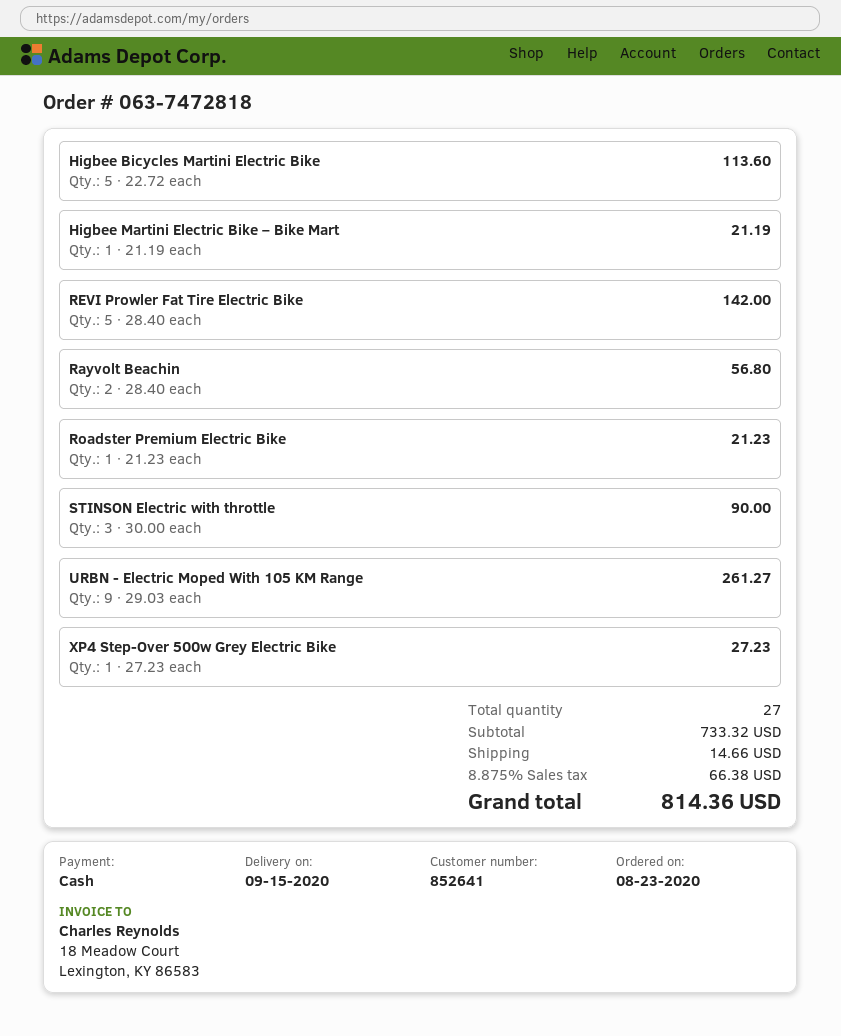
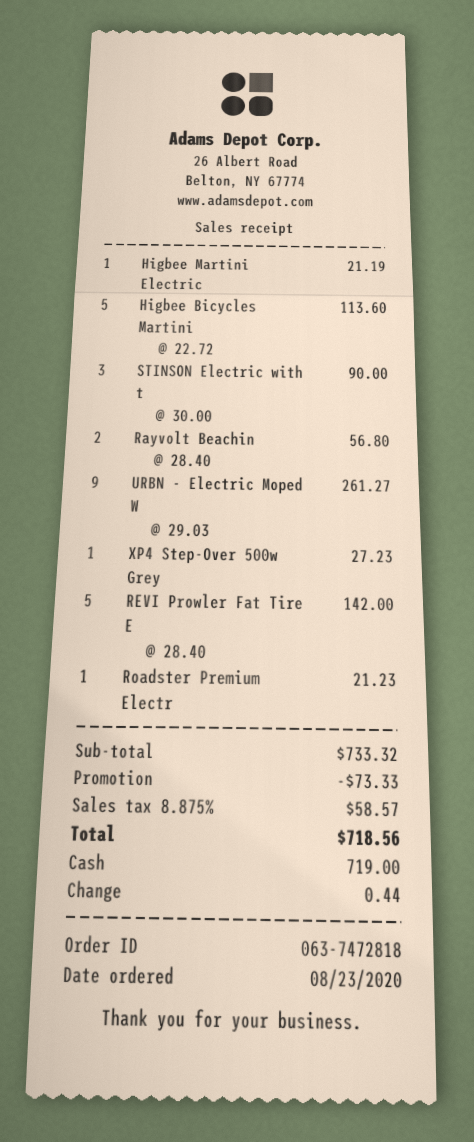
discount: none -> 73.33
shipping: 14.66 -> none
tax: 8.875% = 66.38 -> 8.875% = 58.57
total: 814.36 -> 718.56

